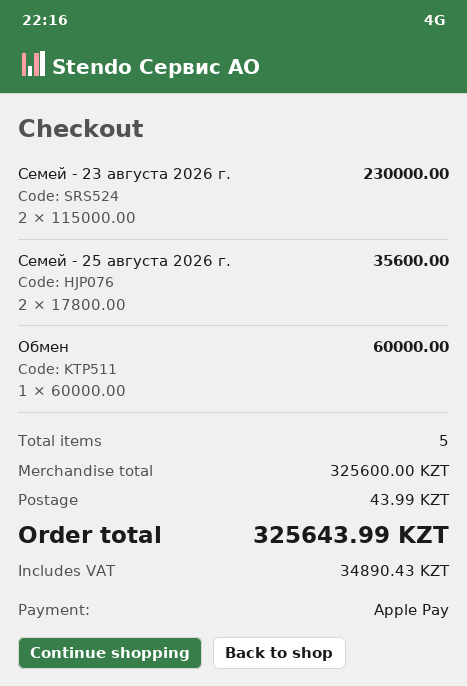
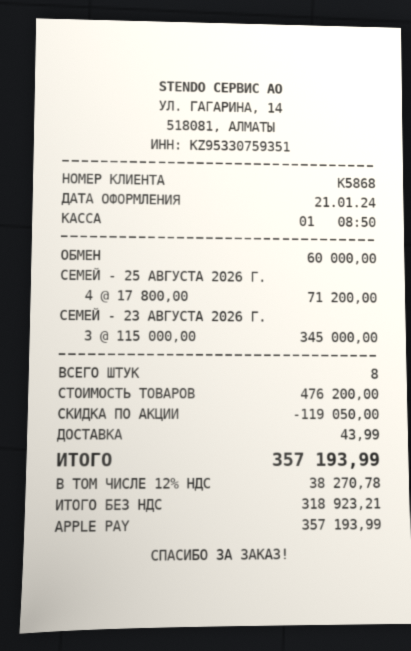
Семей - 23 августа 2026 г.: 2 x 115000.00 = 230000.00 -> 3 x 115000.00 = 345000.00
Семей - 25 августа 2026 г.: 2 x 17800.00 = 35600.00 -> 4 x 17800.00 = 71200.00
total quantity: 5 -> 8
subtotal: 325600.00 -> 476200.00
discount: none -> 119050.00
tax: 34890.43 -> 38270.78
total: 325643.99 -> 357193.99

